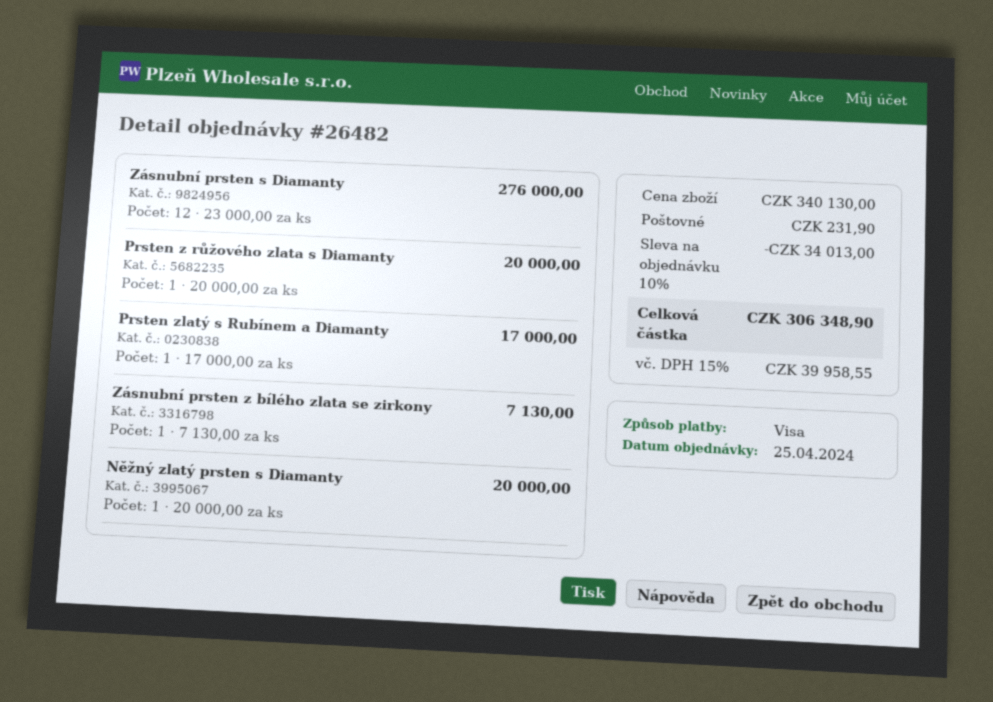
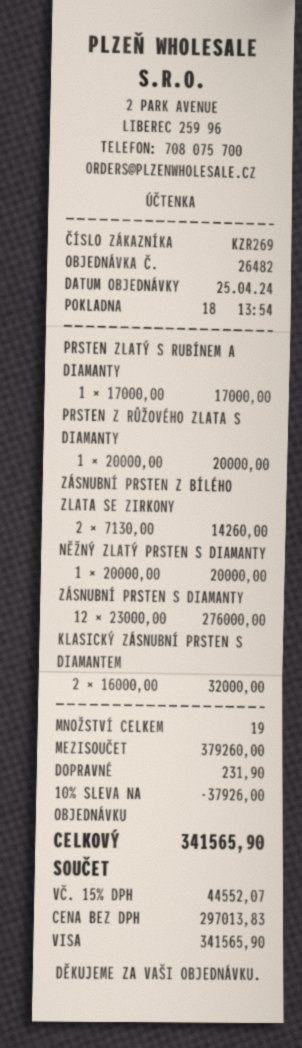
Zásnubní prsten z bílého zlata se zirkony: 1 x 7130.00 = 7130.00 -> 2 x 7130.00 = 14260.00
KLASICKÝ ZÁSNUBNÍ PRSTEN S DIAMANTEM: none -> 2 x 16000.00 = 32000.00
subtotal: 340130.00 -> 379260.00
discount: 10% = 34013.00 -> 10% = 37926.00
tax: 15% = 39958.55 -> 15% = 44552.07
total: 306348.90 -> 341565.90

